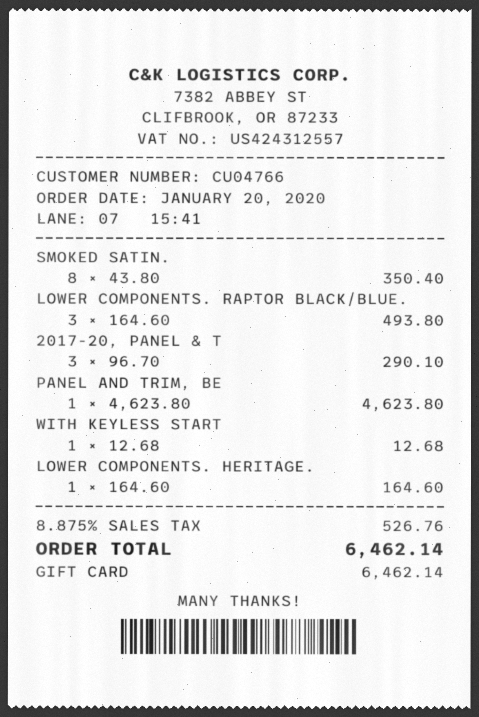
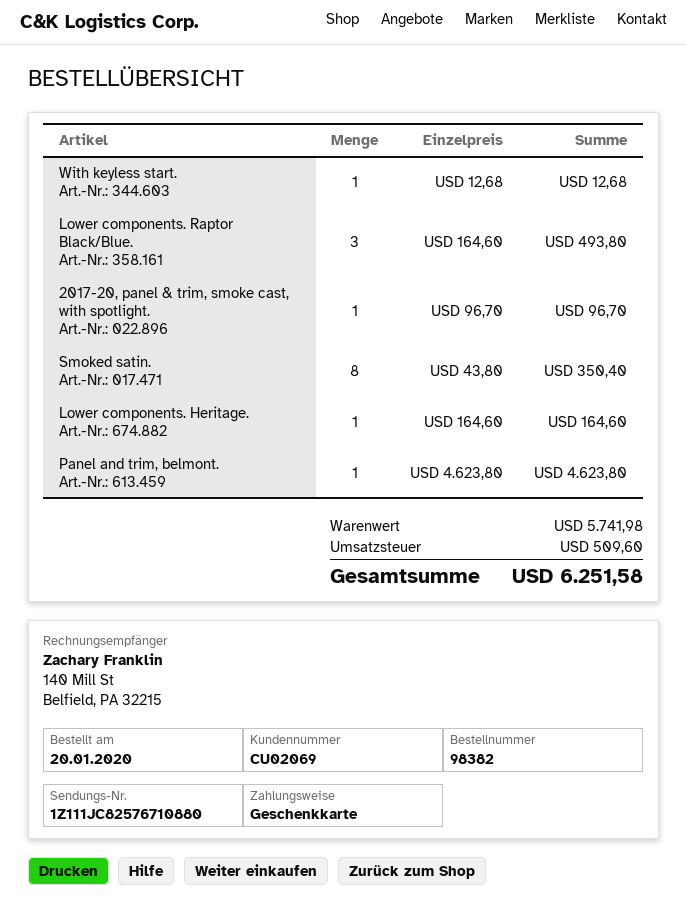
customer number: CU04766 -> CU02069
2017-20, PANEL & T: 3 x 96.70 = 290.10 -> 1 x 96.70 = 96.70
tax: 526.76 -> 509.60
total: 6462.14 -> 6251.58

